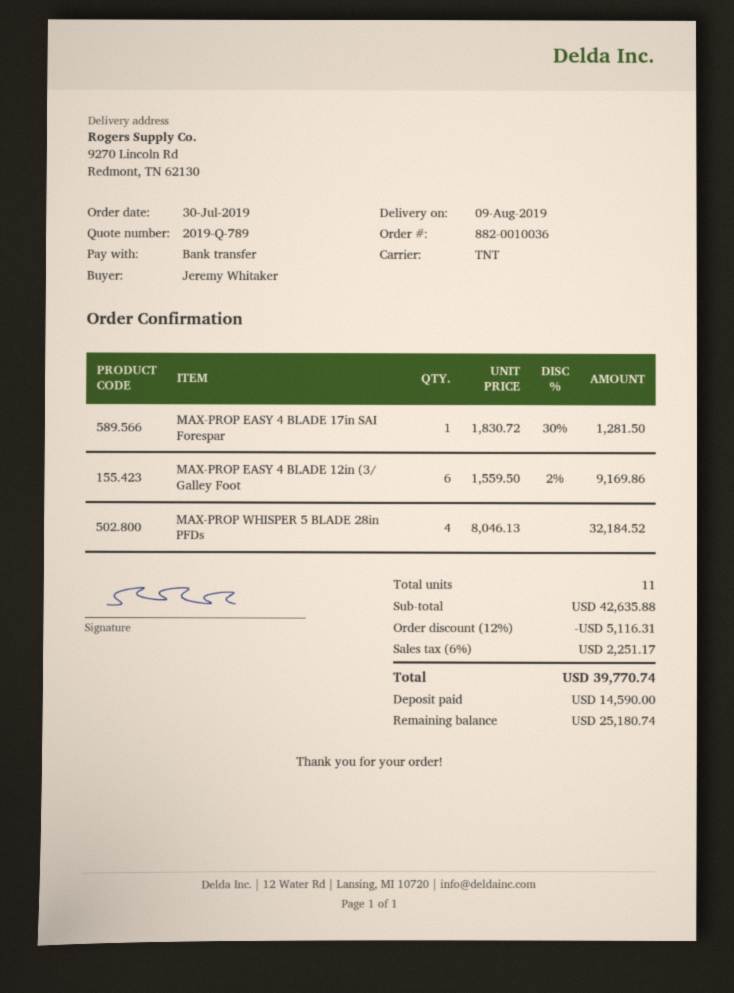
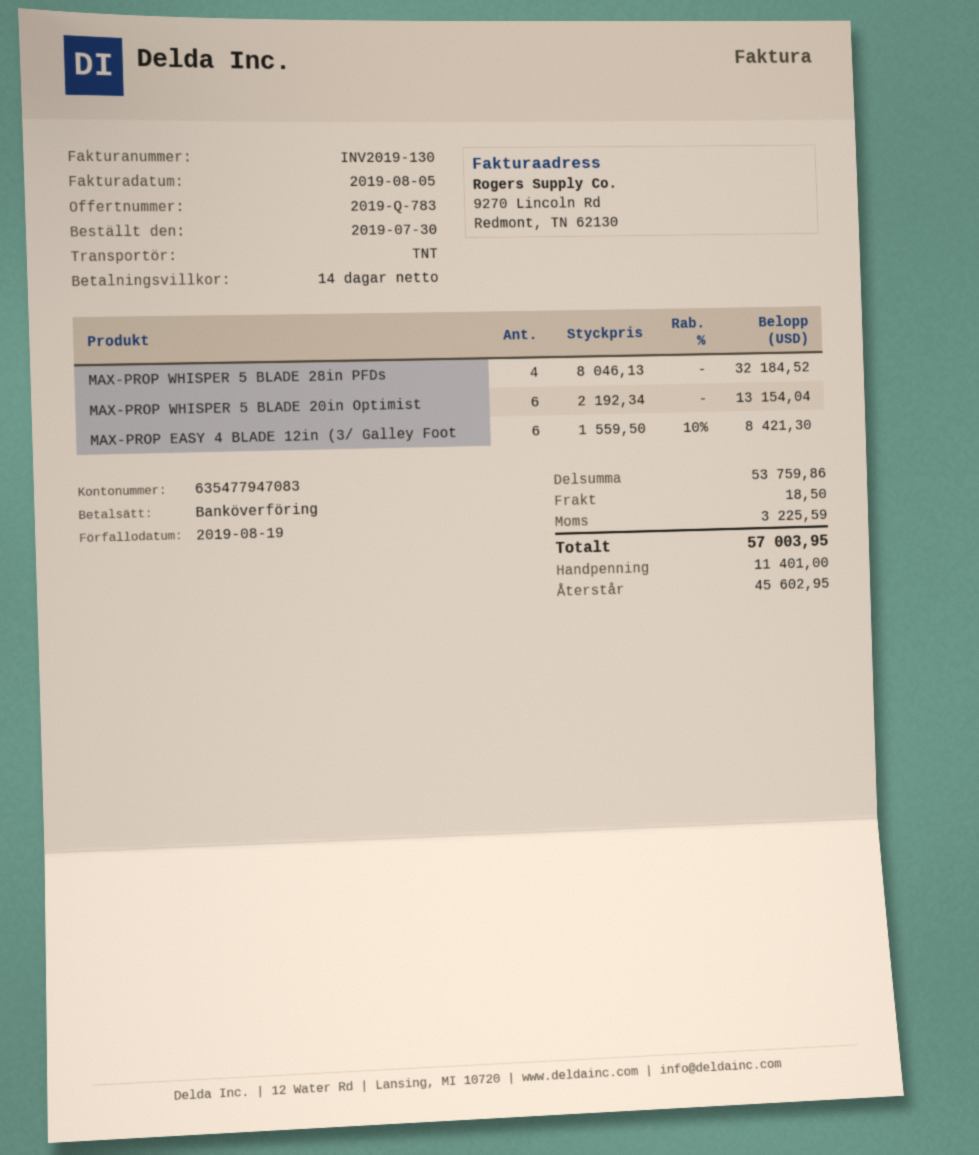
quote number: 2019-Q-789 -> 2019-Q-783
MAX-PROP EASY 4 BLADE 17in SAI Forespar: 1 x 1830.72 - 30% = 1281.50 -> none
MAX-PROP EASY 4 BLADE 12in (3/ Galley Foot: 6 x 1559.50 - 2% = 9169.86 -> 6 x 1559.50 - 10% = 8421.30
MAX-PROP WHISPER 5 BLADE 20in Optimist: none -> 6 x 2192.34 = 13154.04
subtotal: 42635.88 -> 53759.86
discount: 12% = 5116.31 -> none
shipping: none -> 18.50
tax: 2251.17 -> 3225.59
total: 39770.74 -> 57003.95
deposit: 14590.00 -> 11401.00
balance: 25180.74 -> 45602.95

